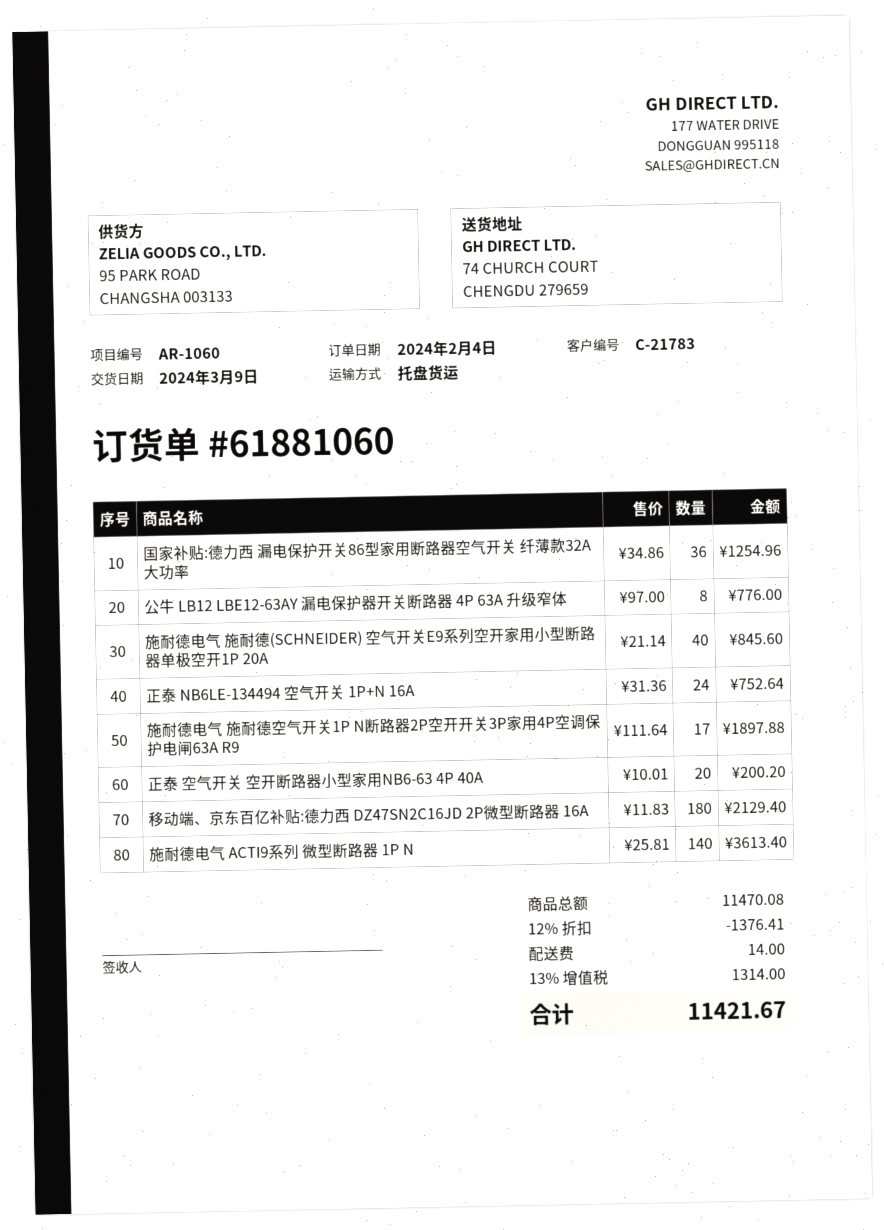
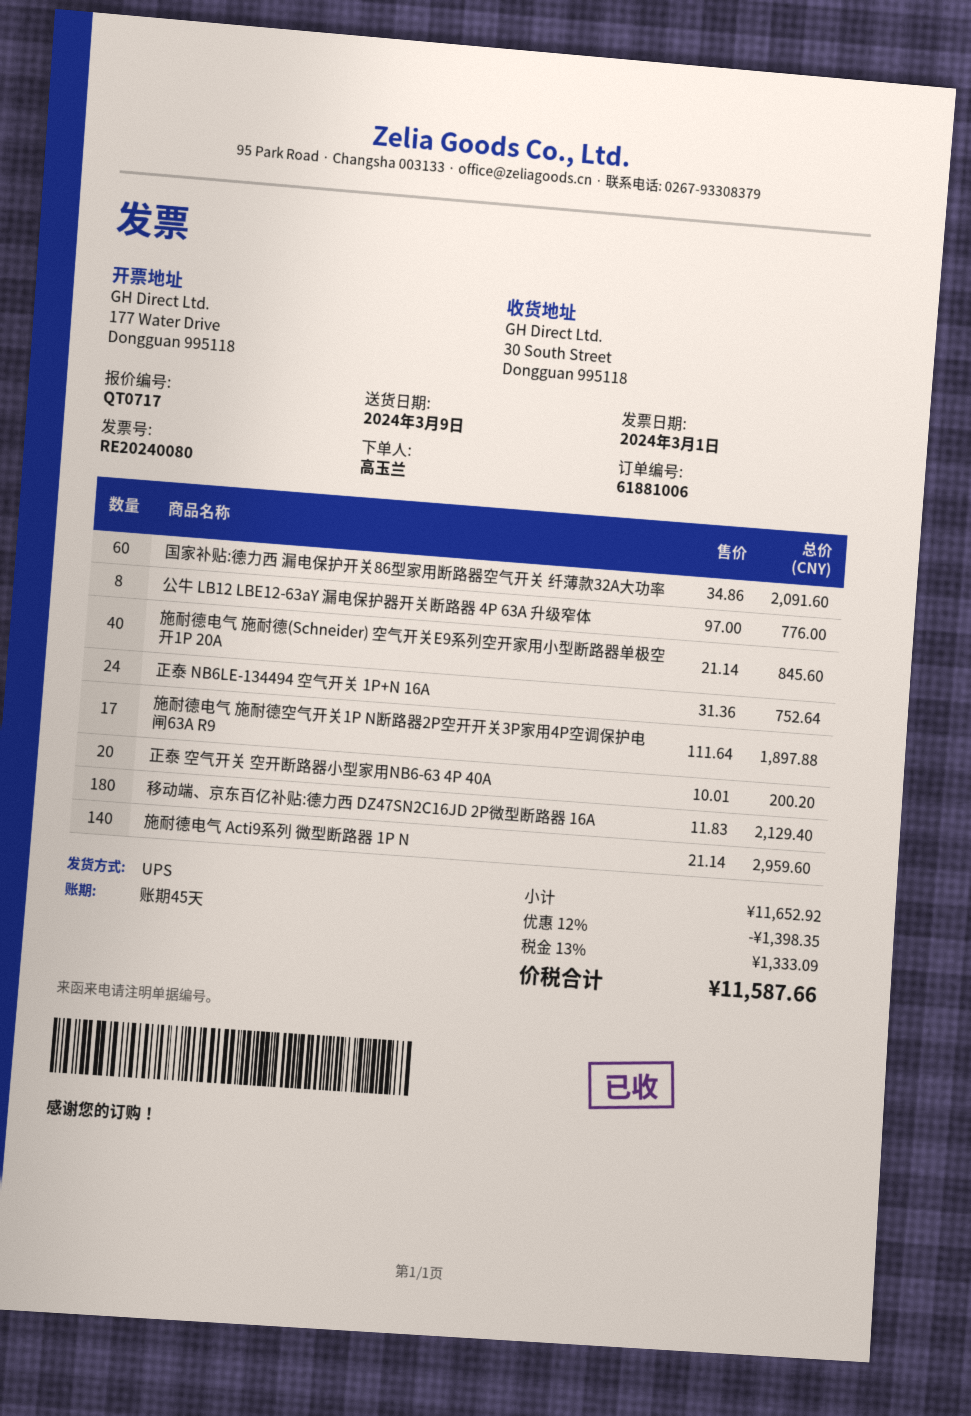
order number: 61881060 -> 61881006
shipping method: pallet freight -> UPS
ship to: 74 CHURCH COURT, CHENGDU 279659 -> 30 South Street, Dongguan 995118
国家补贴:德力西 漏电保护开关86型家用断路器空气开关 纤薄款32A大功率: 36 x 34.86 = 1254.96 -> 60 x 34.86 = 2091.60
施耐德电气 ACTI9系列 微型断路器 1P N: 140 x 25.81 = 3613.40 -> 140 x 21.14 = 2959.60
subtotal: 11470.08 -> 11652.92
discount: 12% = 1376.41 -> 12% = 1398.35
shipping: 14.00 -> none
tax: 13% = 1314.00 -> 13% = 1333.09
total: 11421.67 -> 11587.66

